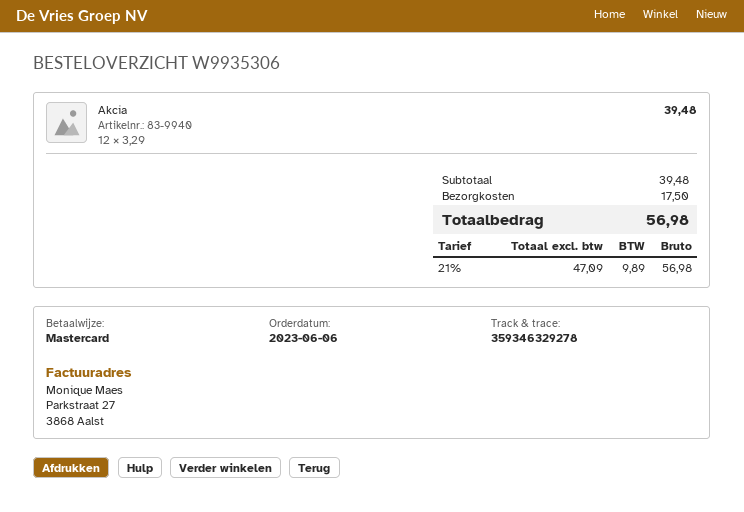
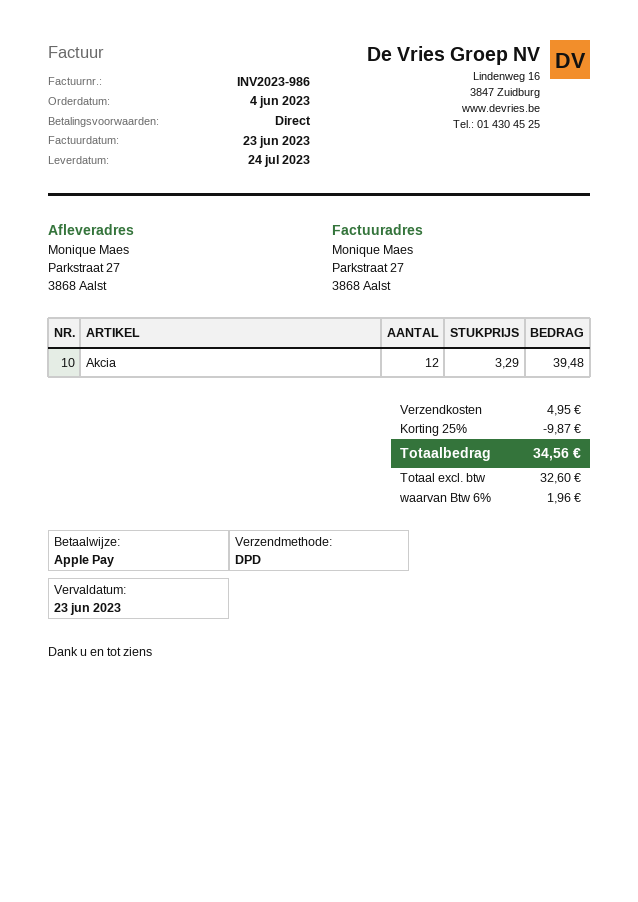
order date: 2023-06-06 -> 2023-06-04
payment method: Mastercard -> Apple Pay
discount: none -> 25% = 9.87
shipping: 17.50 -> 4.95
net: 47.09 -> 32.60
tax: 21% = 9.89 -> 6% = 1.96
total: 56.98 -> 34.56

